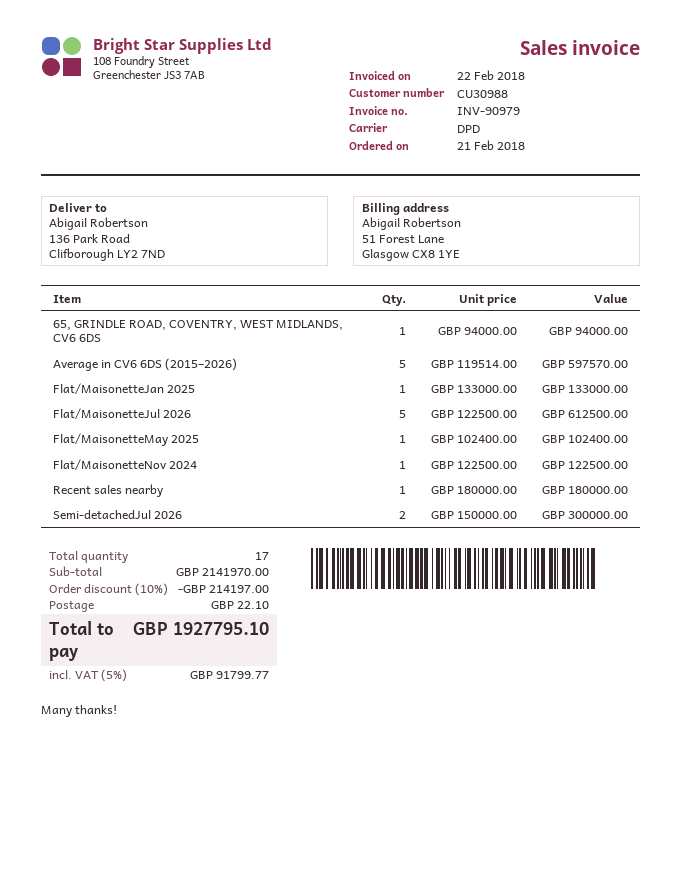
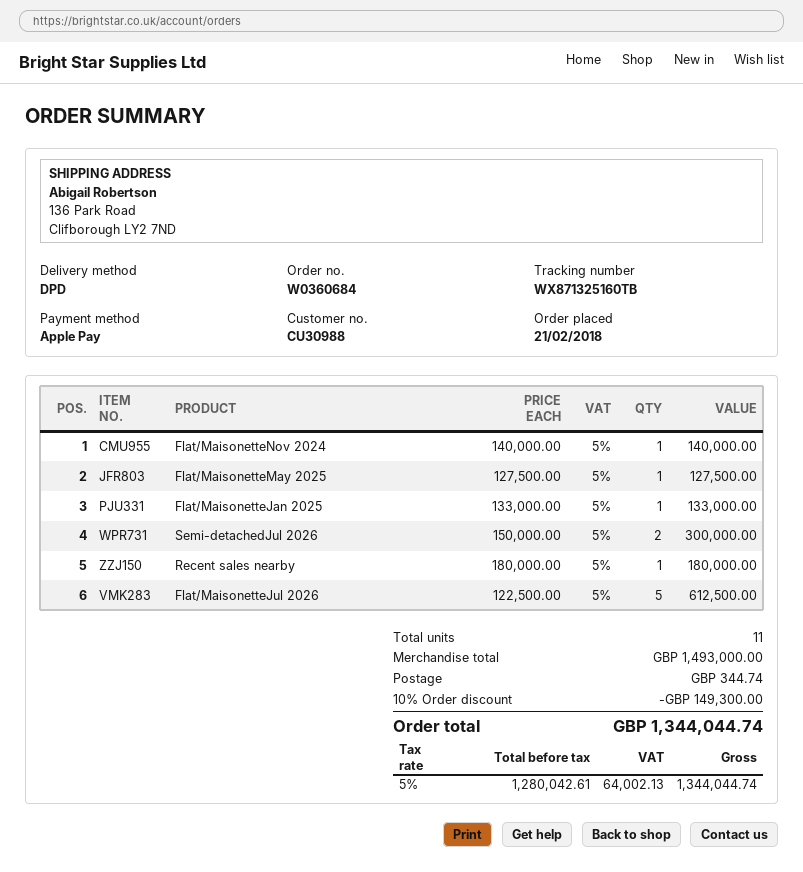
65, GRINDLE ROAD, COVENTRY, WEST MIDLANDS, CV6 6DS: 1 x 94000.00 = 94000.00 -> none
Average in CV6 6DS (2015–2026): 5 x 119514.00 = 597570.00 -> none
Flat/MaisonetteMay 2025: 1 x 102400.00 = 102400.00 -> 1 x 127500.00 = 127500.00
Flat/MaisonetteNov 2024: 1 x 122500.00 = 122500.00 -> 1 x 140000.00 = 140000.00
total quantity: 17 -> 11
subtotal: 2141970.00 -> 1493000.00
discount: 10% = 214197.00 -> 10% = 149300.00
shipping: 22.10 -> 344.74
tax: 5% = 91799.77 -> 5% = 64002.13
total: 1927795.10 -> 1344044.74

